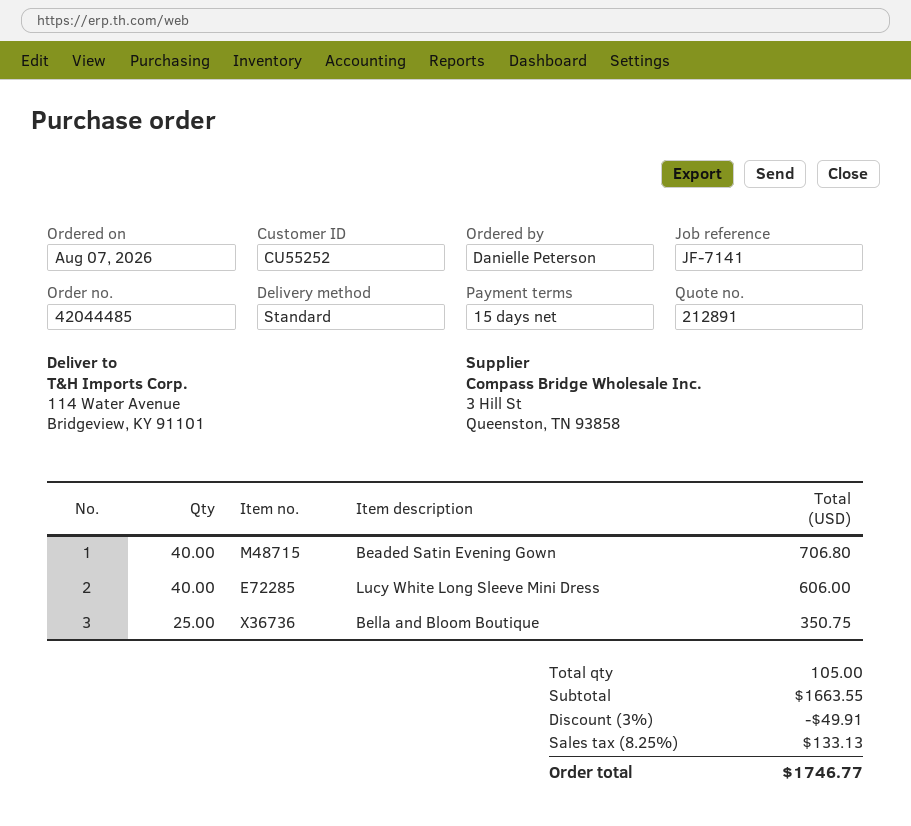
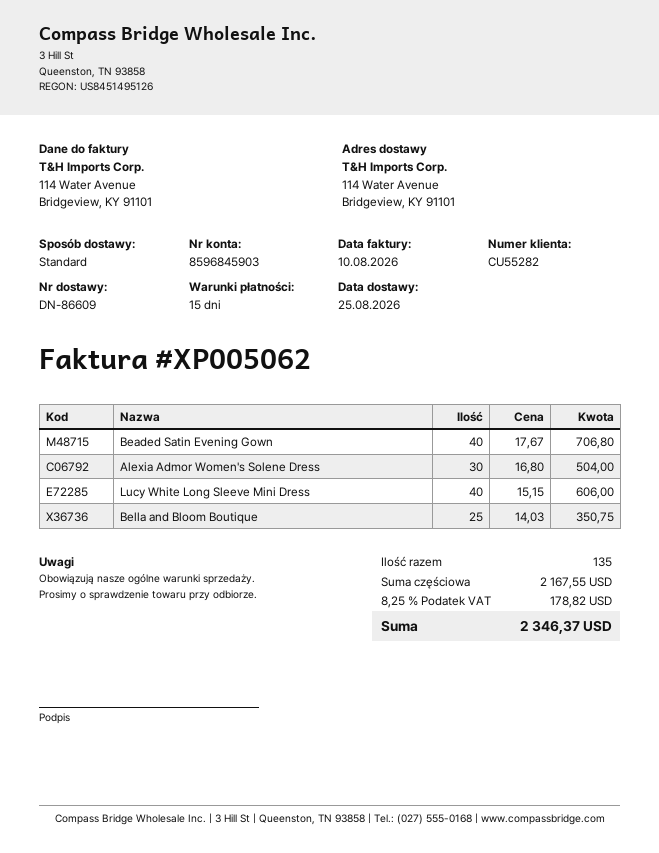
customer number: CU55252 -> CU55282
Alexia Admor Women's Solene Dress: none -> 30 for 504.00
total quantity: 105 -> 135
subtotal: 1663.55 -> 2167.55
discount: 3% = 49.91 -> none
tax: 8.25% = 133.13 -> 8.25% = 178.82
total: 1746.77 -> 2346.37

